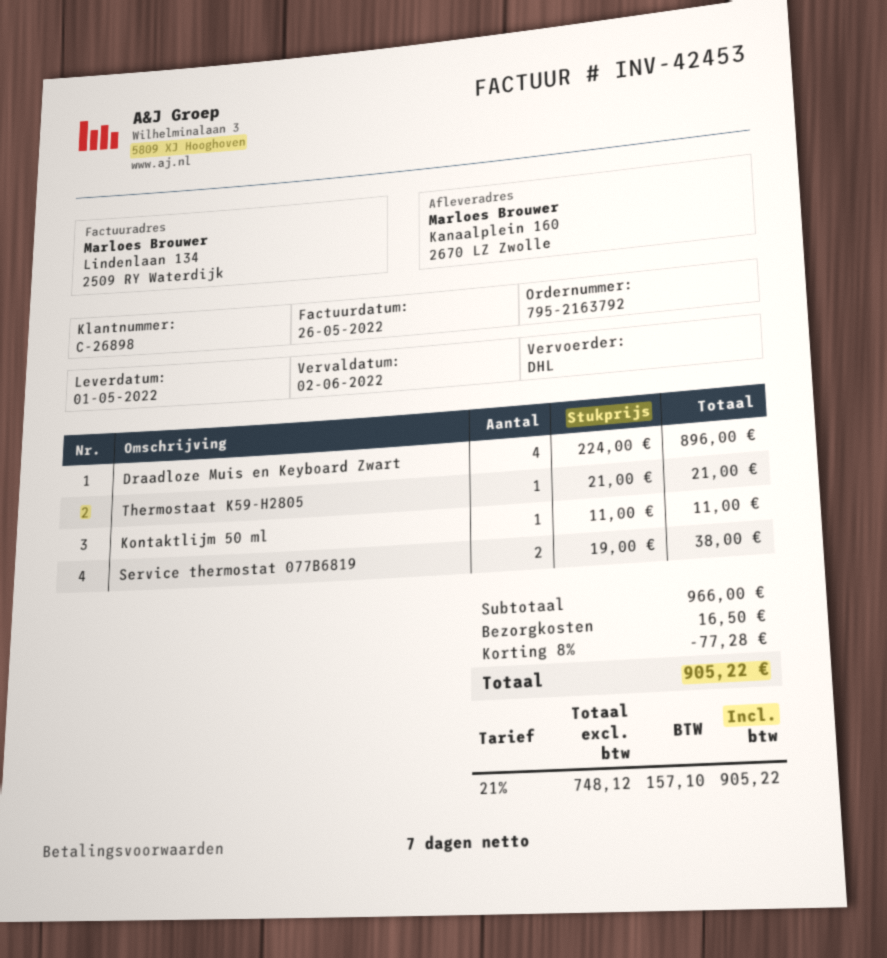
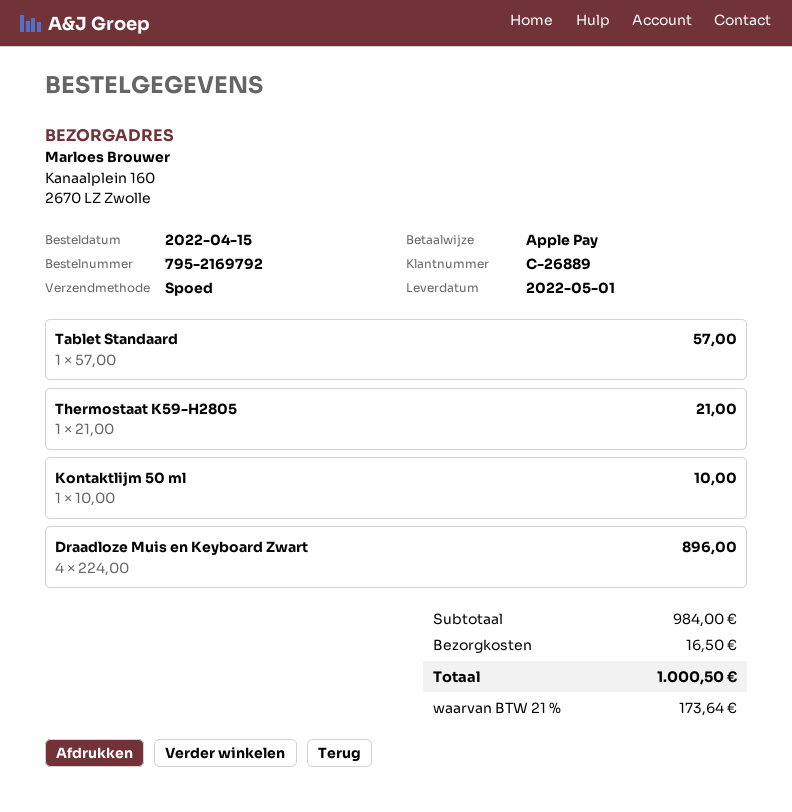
order number: 795-2163792 -> 795-2169792
customer number: C-26898 -> C-26889
shipping method: DHL -> express
Kontaktlijm 50 ml: 1 x 11.00 = 11.00 -> 1 x 10.00 = 10.00
Service thermostat 077B6819: 2 x 19.00 = 38.00 -> none
Tablet Standaard: none -> 1 x 57.00 = 57.00
subtotal: 966.00 -> 984.00
discount: 8% = 77.28 -> none
tax: 21% = 157.10 -> 21% = 173.64
total: 905.22 -> 1000.50

